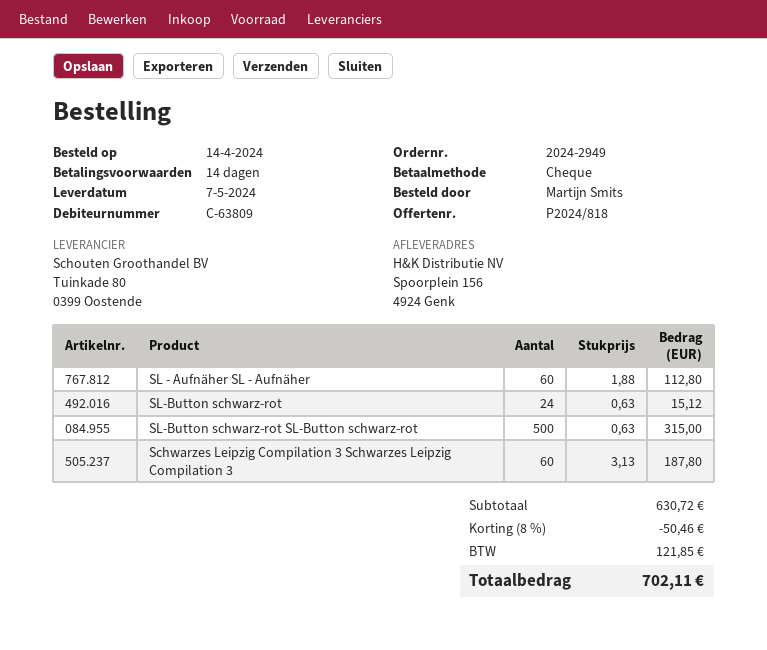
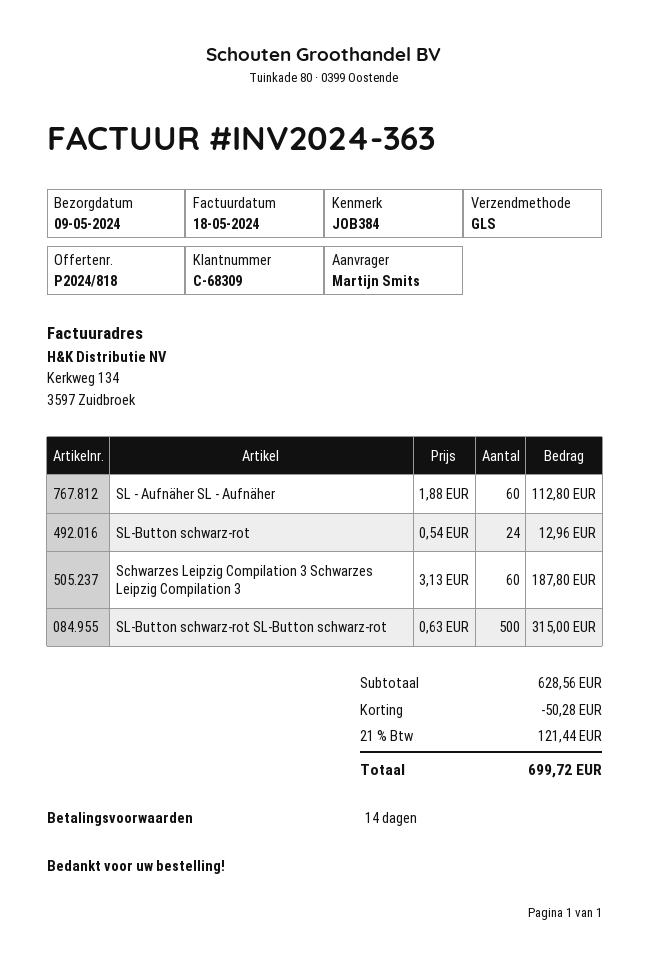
delivery date: 2024-05-07 -> 2024-05-09
customer number: C-63809 -> C-68309
SL-Button schwarz-rot: 24 x 0.63 = 15.12 -> 24 x 0.54 = 12.96
subtotal: 630.72 -> 628.56
discount: 50.46 -> 50.28
tax: 121.85 -> 121.44
total: 702.11 -> 699.72

